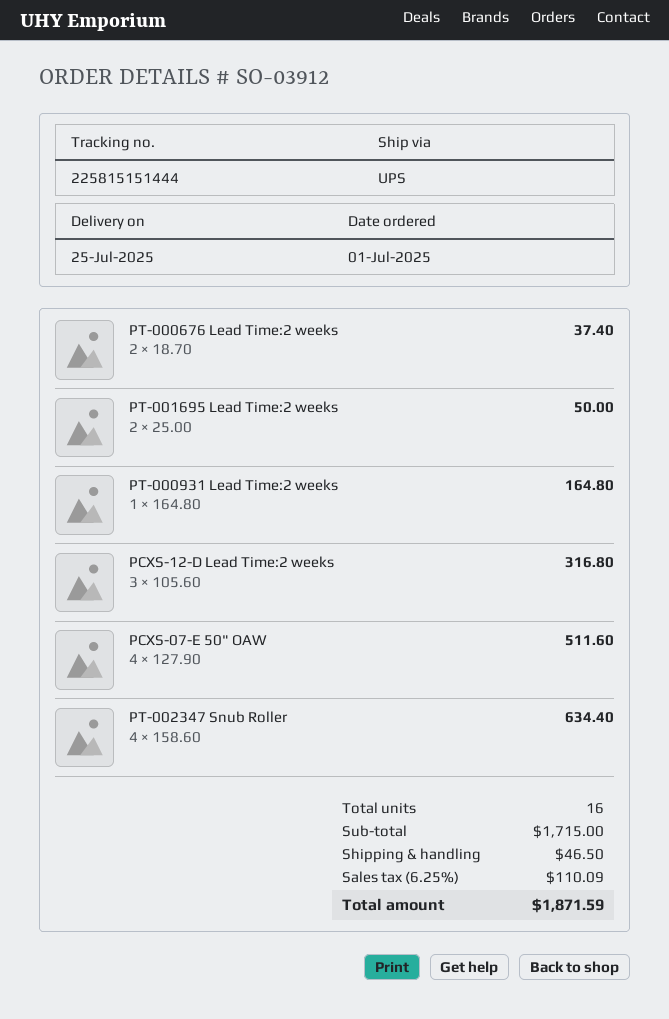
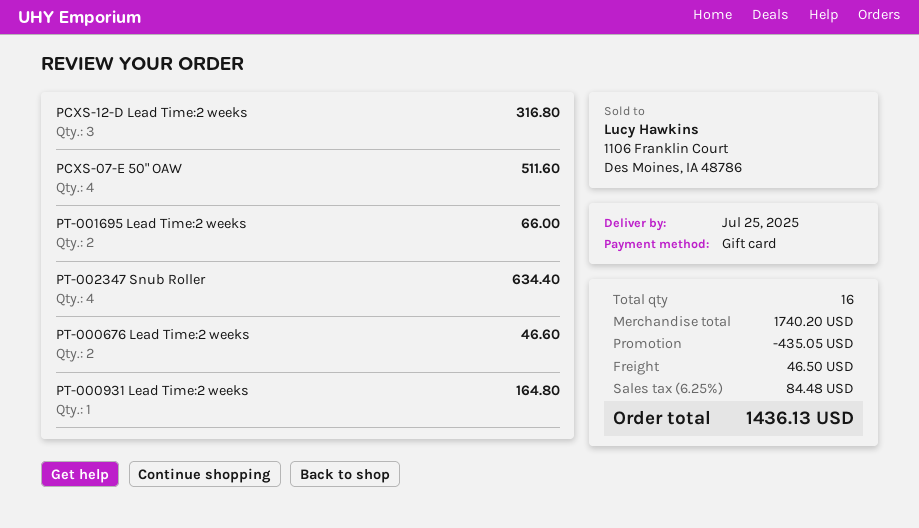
PT-000676 Lead Time:2 weeks: 2 for 37.40 -> 2 for 46.60
PT-001695 Lead Time:2 weeks: 2 for 50.00 -> 2 for 66.00
subtotal: 1715.00 -> 1740.20
discount: none -> 435.05
tax: 6.25% = 110.09 -> 6.25% = 84.48
total: 1871.59 -> 1436.13

